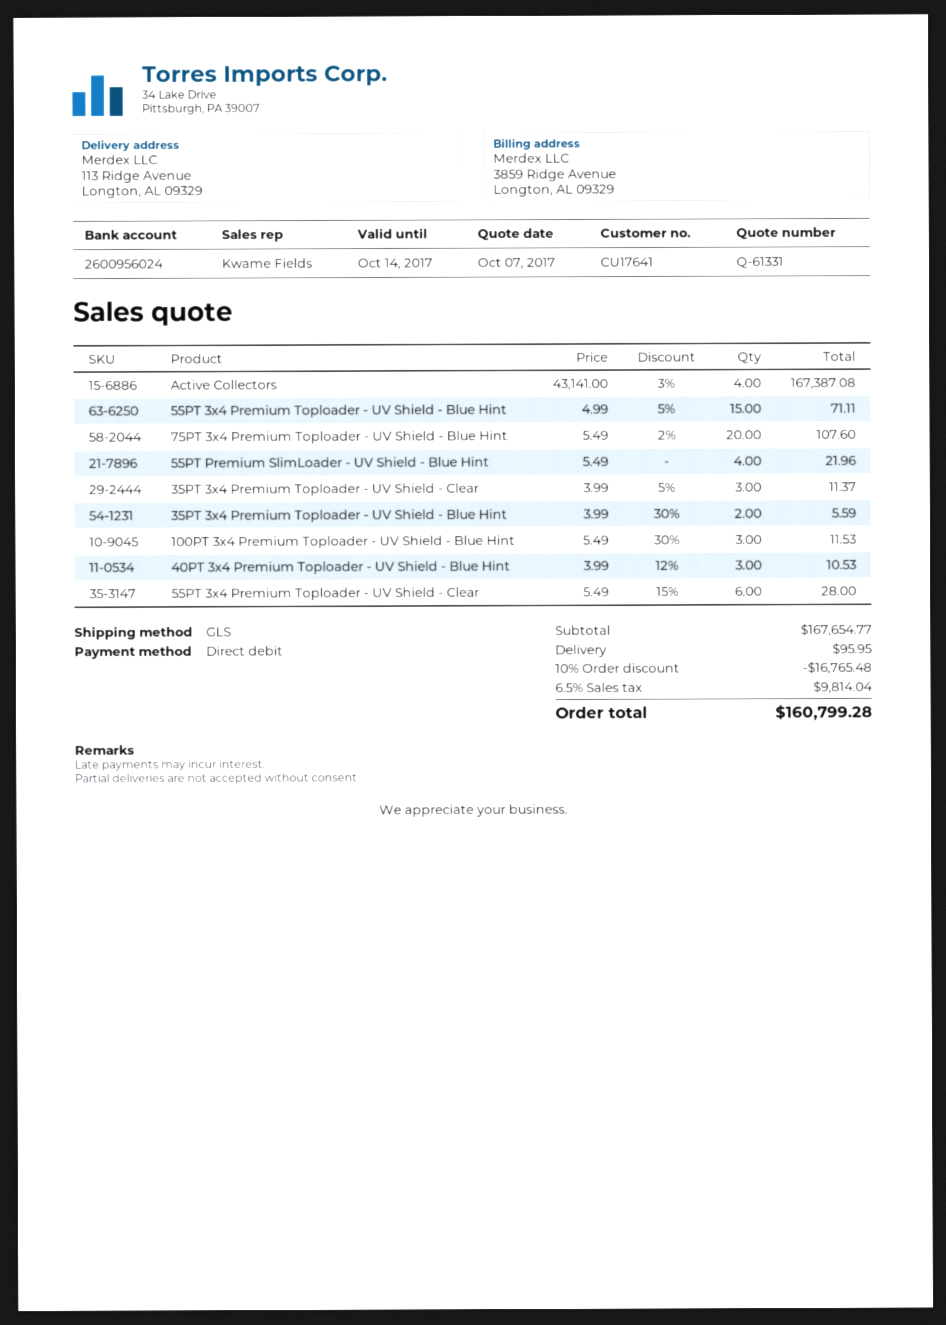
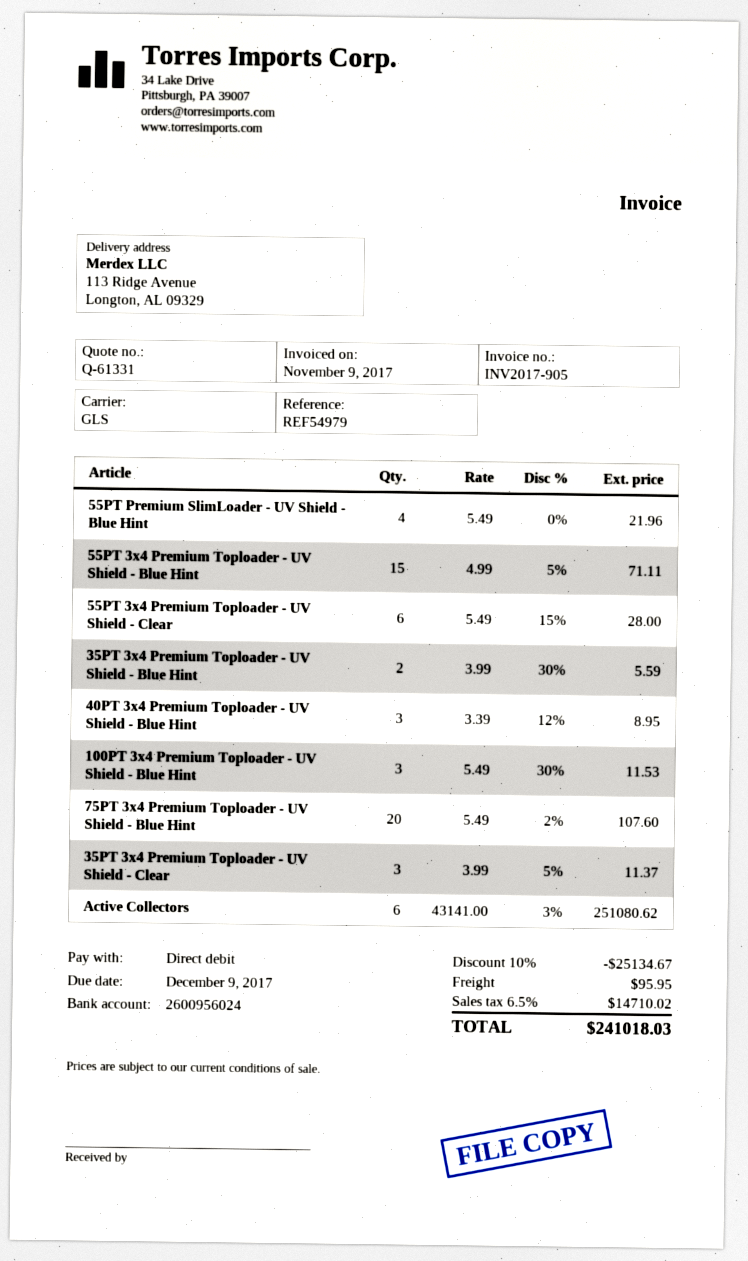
Active Collectors: 4 x 43141.00 - 3% = 167387.08 -> 6 x 43141.00 - 3% = 251080.62
40PT 3x4 Premium Toploader - UV Shield - Blue Hint: 3 x 3.99 - 12% = 10.53 -> 3 x 3.39 - 12% = 8.95
discount: 10% = 16765.48 -> 10% = 25134.67
tax: 6.5% = 9814.04 -> 6.5% = 14710.02
total: 160799.28 -> 241018.03

